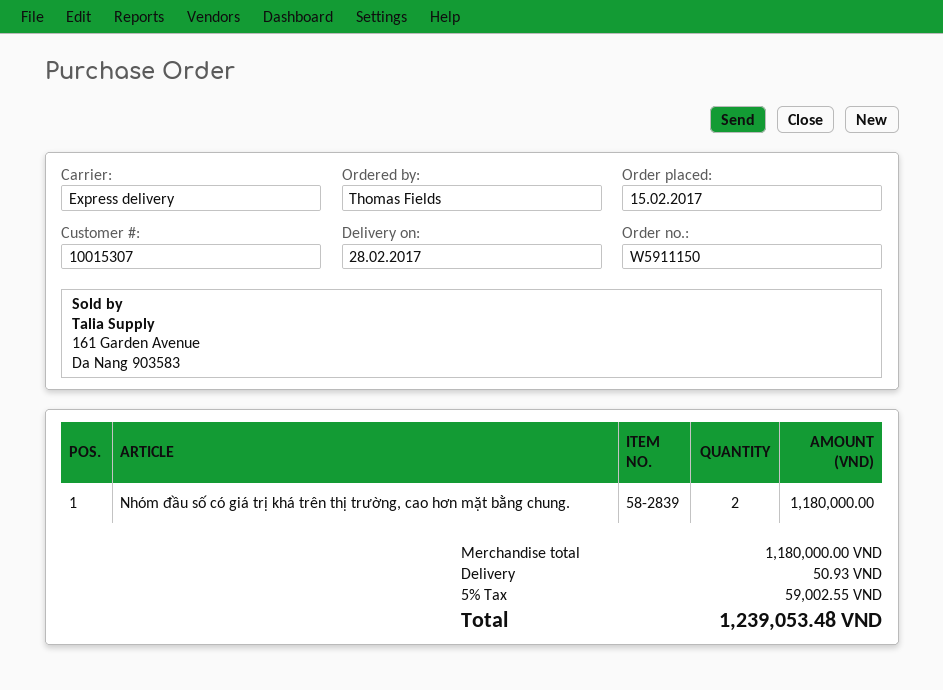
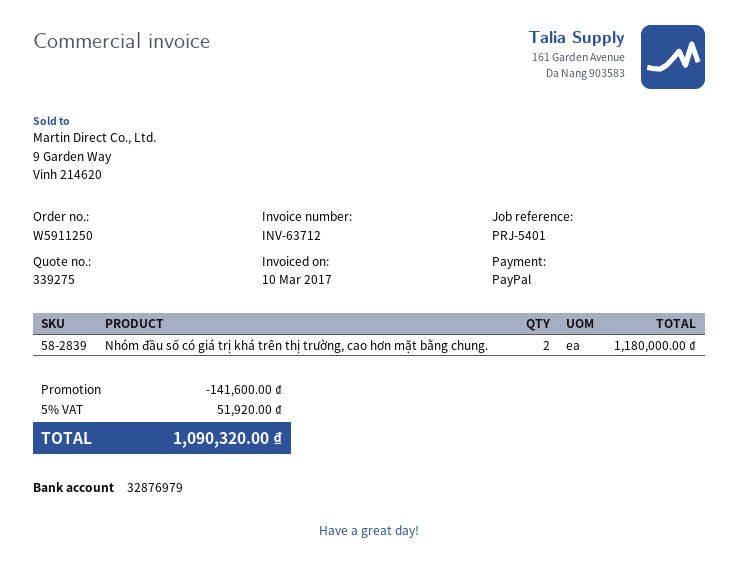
order number: W5911150 -> W5911250
discount: none -> 141600.00
shipping: 50.93 -> none
tax: 5% = 59002.55 -> 5% = 51920.00
total: 1239053.48 -> 1090320.00

